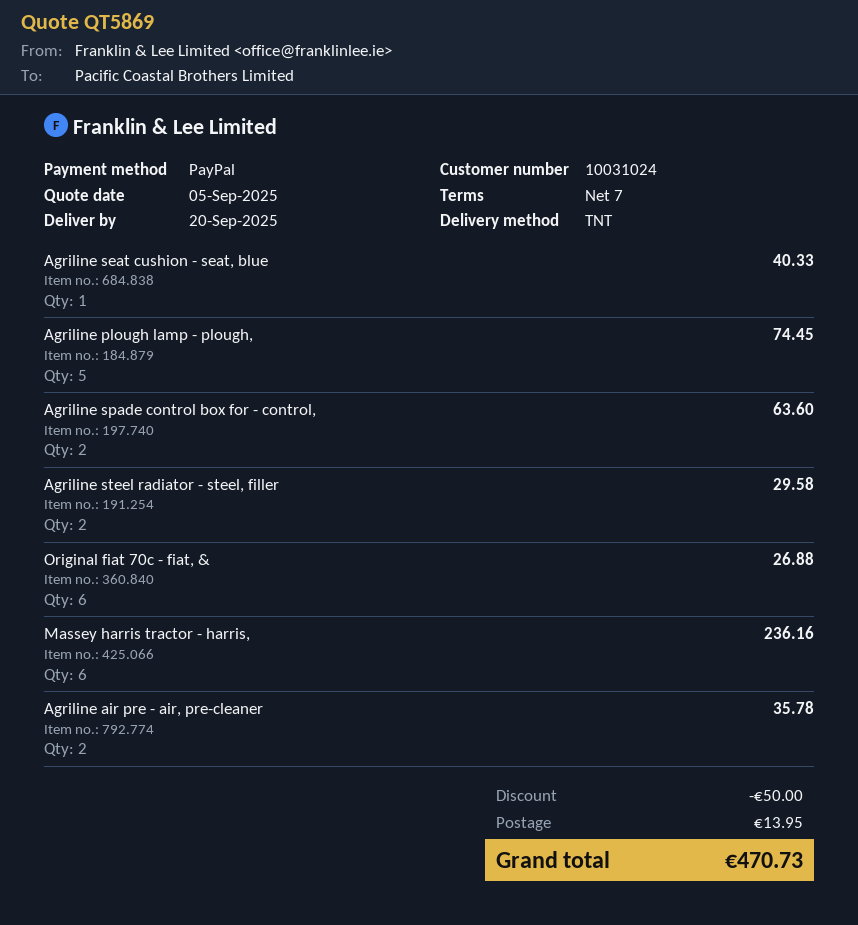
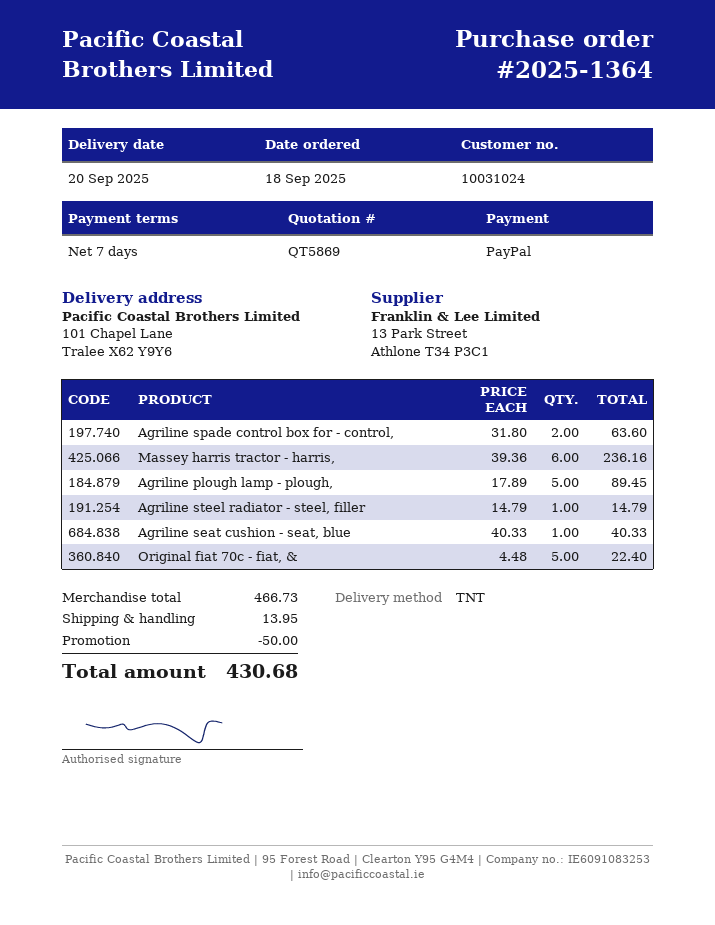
Agriline plough lamp - plough,: 5 for 74.45 -> 5 for 89.45
Agriline steel radiator - steel, filler: 2 for 29.58 -> 1 for 14.79
Original fiat 70c - fiat, &: 6 for 26.88 -> 5 for 22.40
Agriline air pre - air, pre-cleaner: 2 for 35.78 -> none
total: 470.73 -> 430.68

